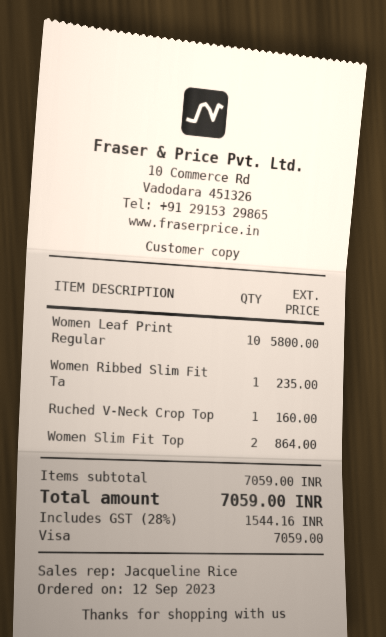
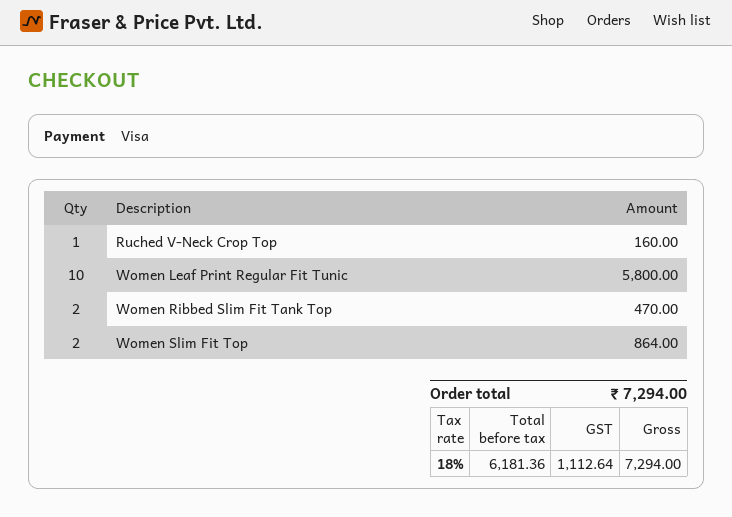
Women Ribbed Slim Fit Ta: 1 for 235.00 -> 2 for 470.00
tax: 28% = 1544.16 -> 18% = 1112.64
total: 7059.00 -> 7294.00

